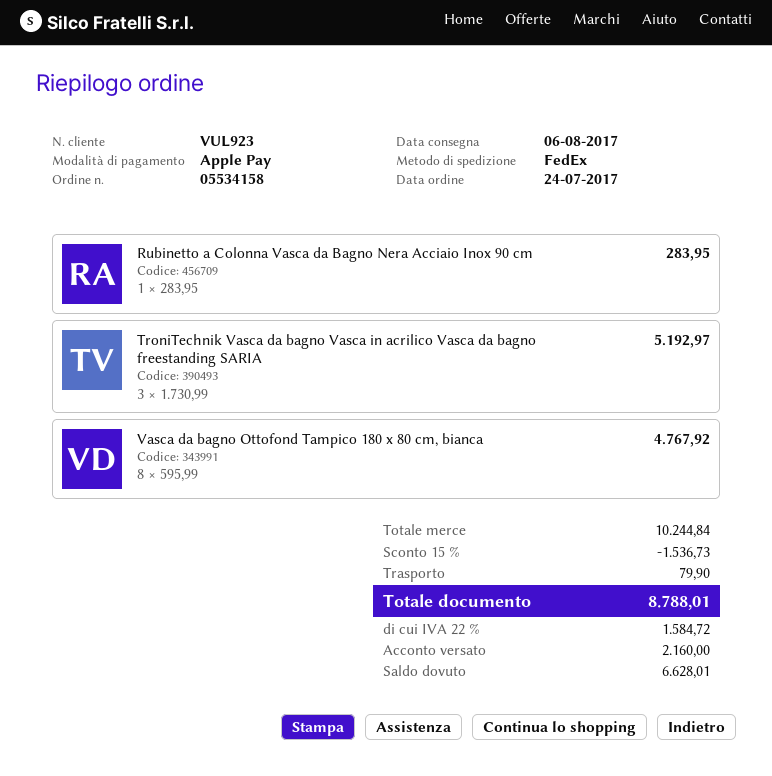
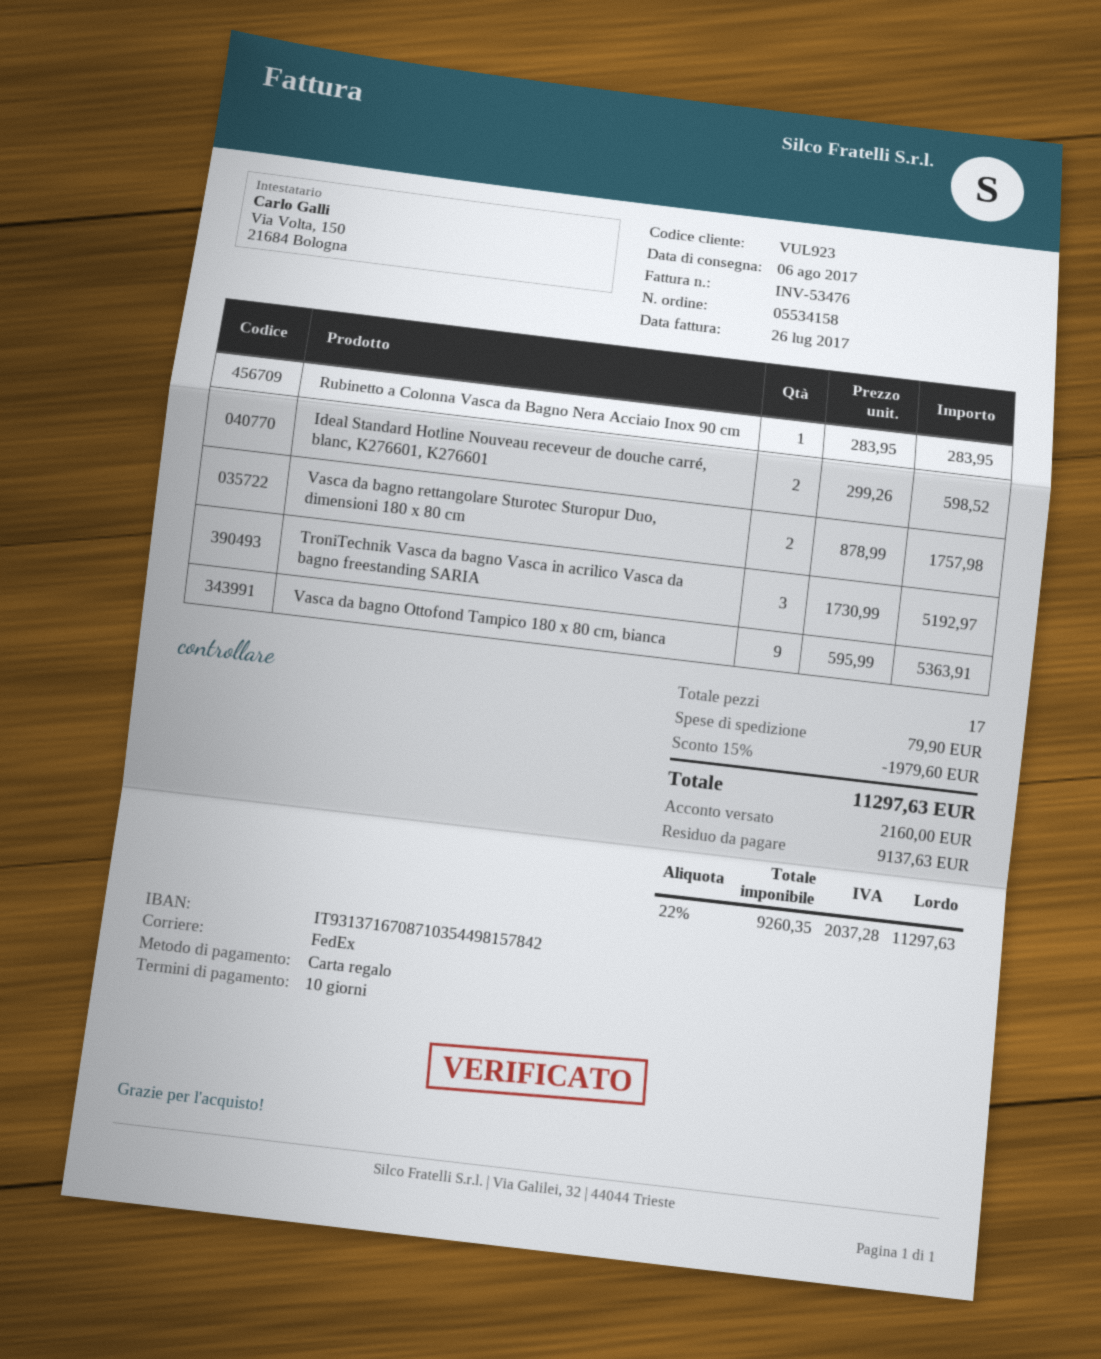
payment method: Apple Pay -> gift card
Vasca da bagno Ottofond Tampico 180 x 80 cm, bianca: 8 x 595.99 = 4767.92 -> 9 x 595.99 = 5363.91
Ideal Standard Hotline Nouveau receveur de douche carré, blanc, K276601, K276601: none -> 2 x 299.26 = 598.52
Vasca da bagno rettangolare Sturotec Sturopur Duo, dimensioni 180 x 80 cm: none -> 2 x 878.99 = 1757.98
discount: 15% = 1536.73 -> 15% = 1979.60
tax: 22% = 1584.72 -> 22% = 2037.28
total: 8788.01 -> 11297.63
balance: 6628.01 -> 9137.63

